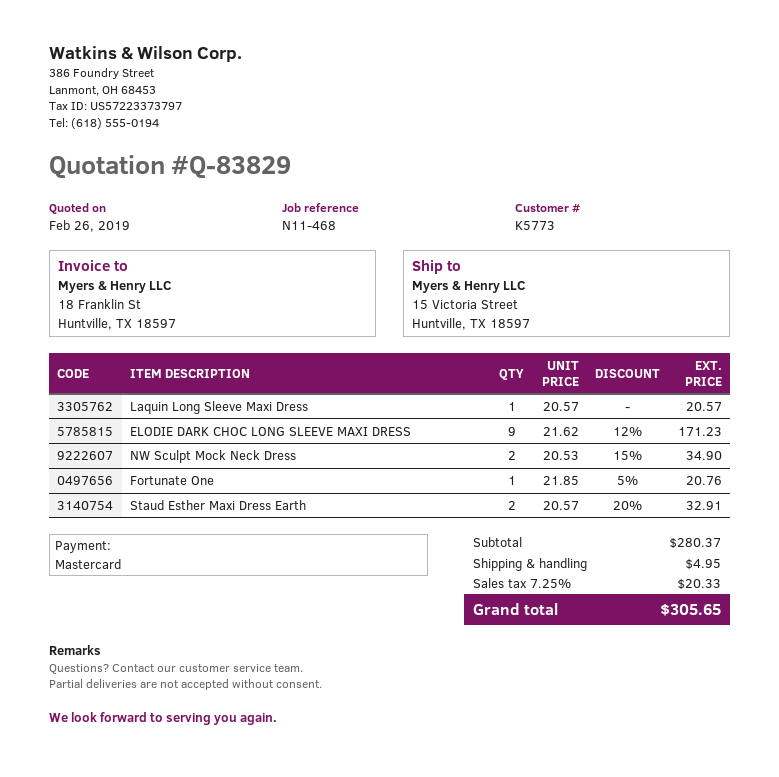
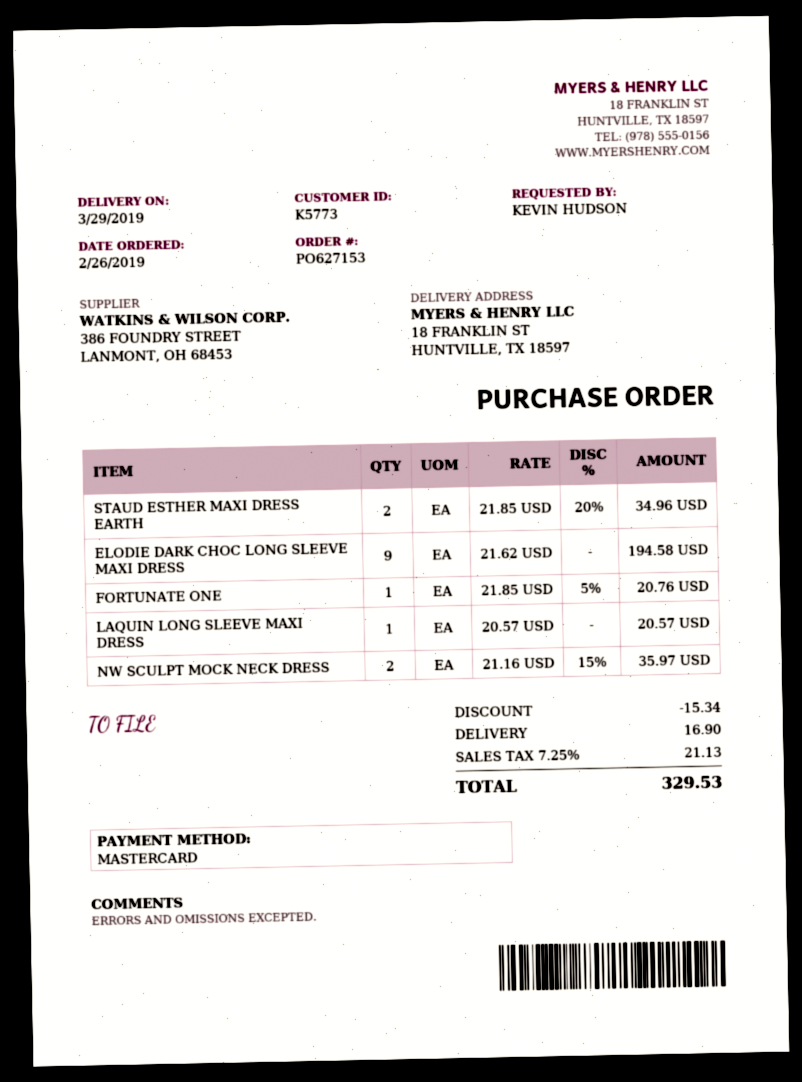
ship to: 15 Victoria Street, Huntville, TX 18597 -> 18 FRANKLIN ST, HUNTVILLE, TX 18597
ELODIE DARK CHOC LONG SLEEVE MAXI DRESS: 9 x 21.62 - 12% = 171.23 -> 9 x 21.62 = 194.58
NW Sculpt Mock Neck Dress: 2 x 20.53 - 15% = 34.90 -> 2 x 21.16 - 15% = 35.97
Staud Esther Maxi Dress Earth: 2 x 20.57 - 20% = 32.91 -> 2 x 21.85 - 20% = 34.96
discount: none -> 15.34
shipping: 4.95 -> 16.90
tax: 7.25% = 20.33 -> 7.25% = 21.13
total: 305.65 -> 329.53

